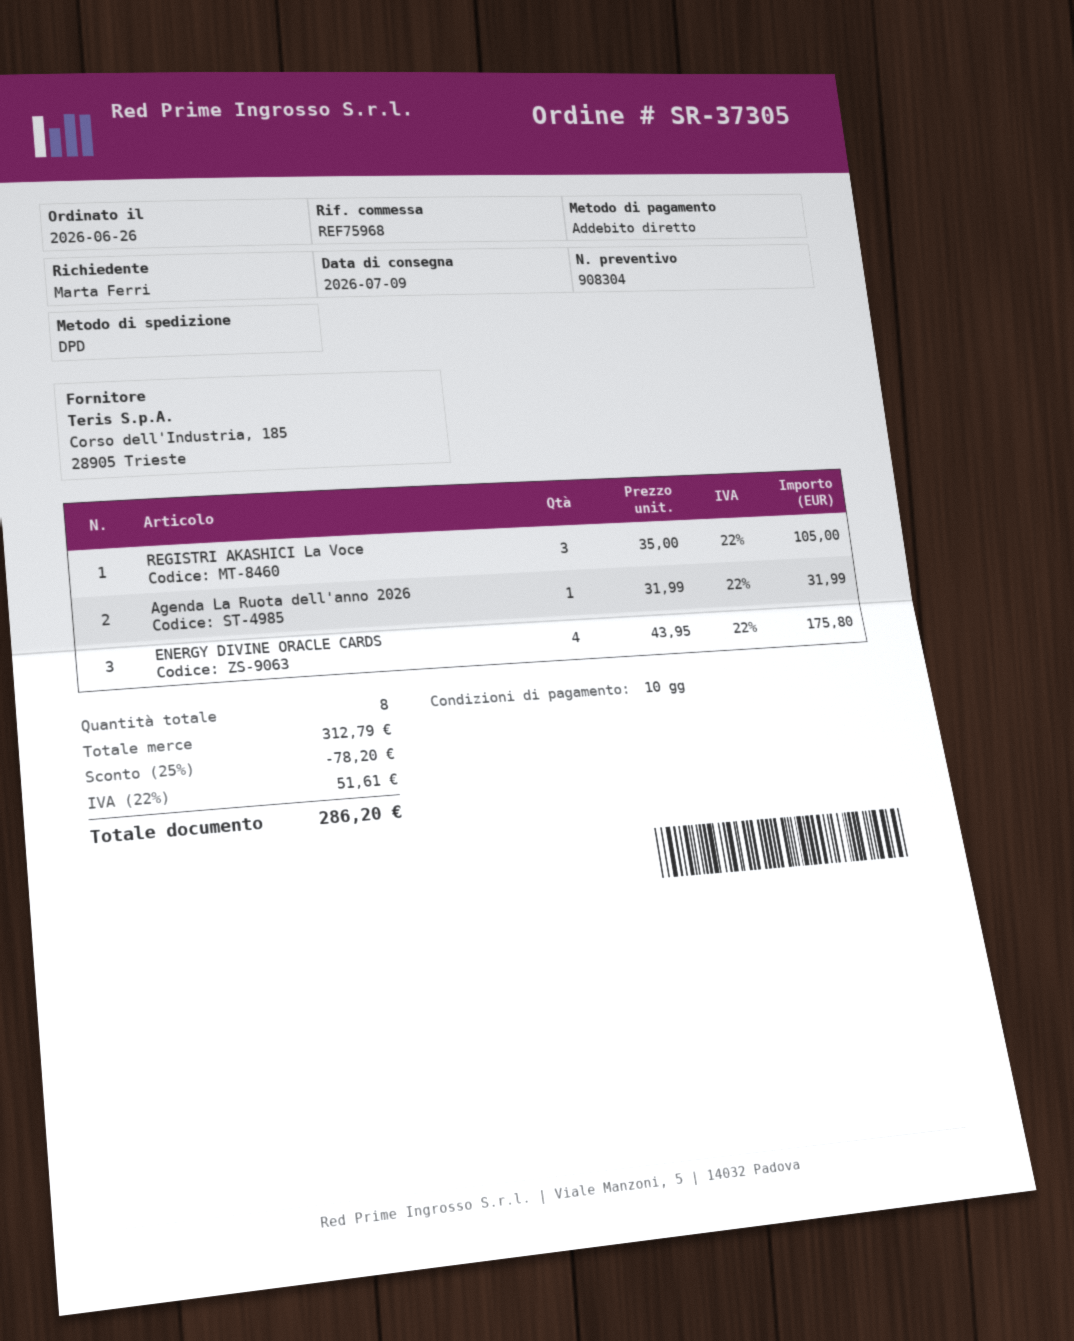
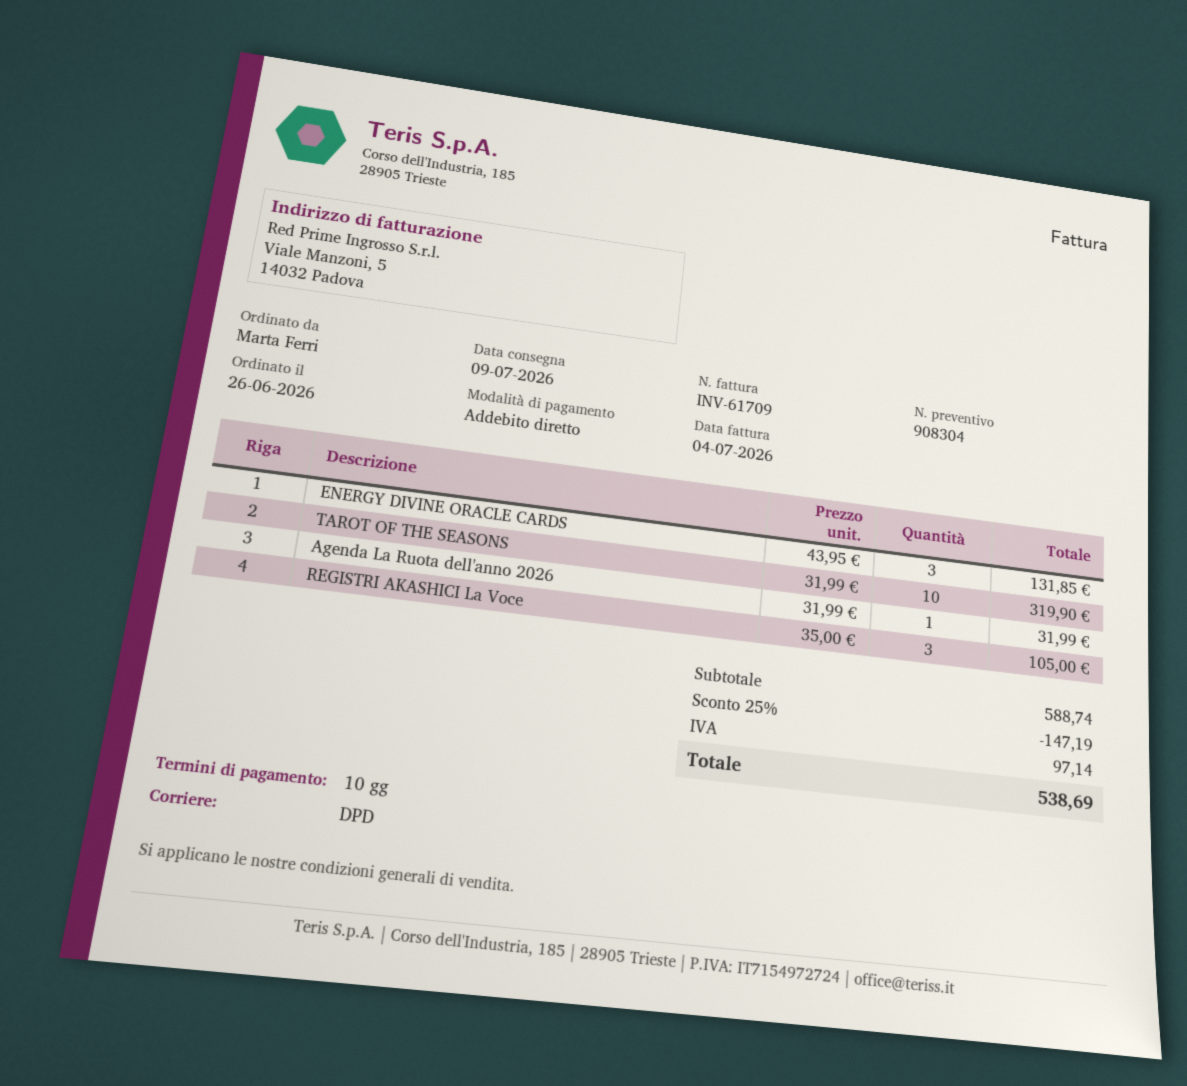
ENERGY DIVINE ORACLE CARDS: 4 x 43.95 = 175.80 -> 3 x 43.95 = 131.85
TAROT OF THE SEASONS: none -> 10 x 31.99 = 319.90
subtotal: 312.79 -> 588.74
discount: 25% = 78.20 -> 25% = 147.19
tax: 51.61 -> 97.14
total: 286.20 -> 538.69

